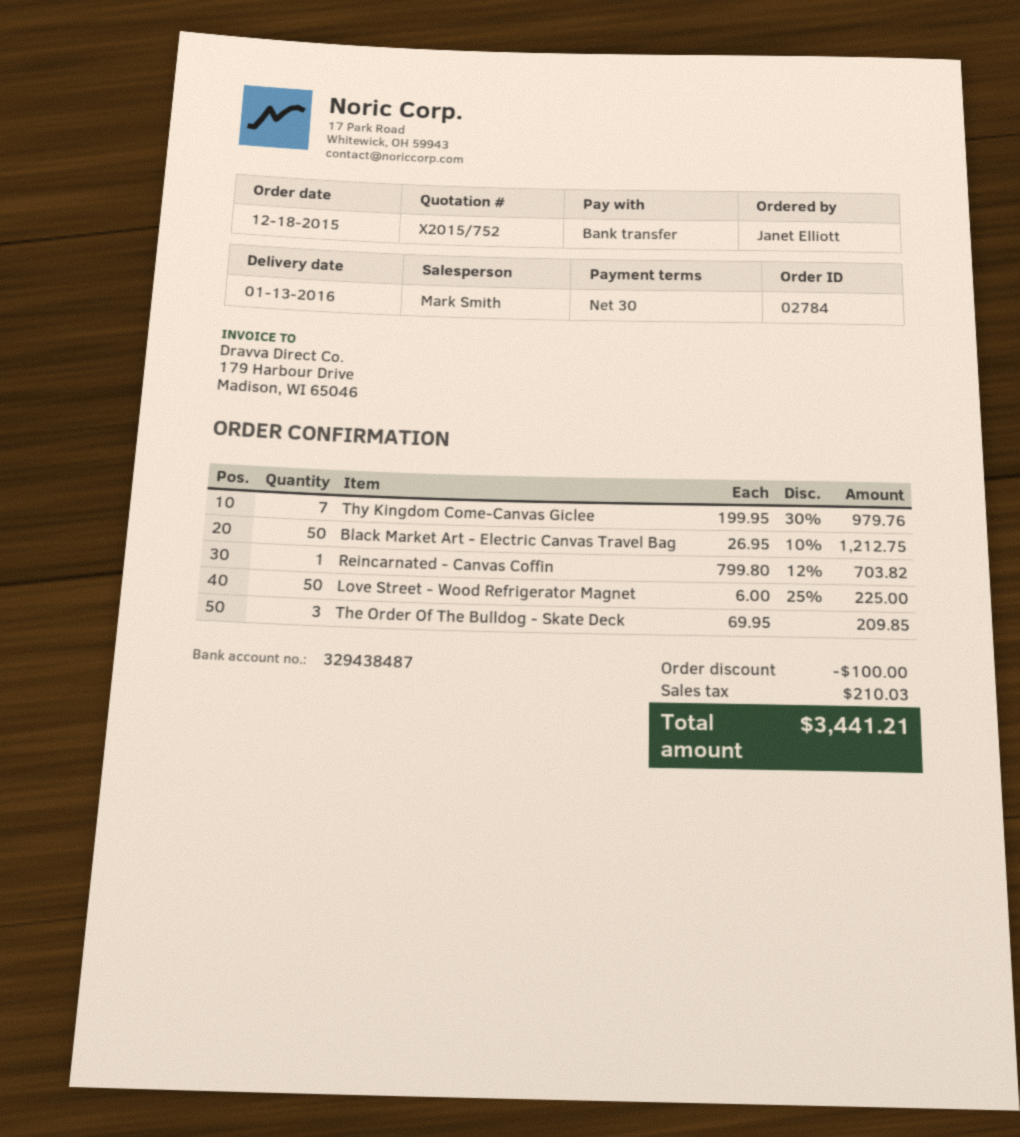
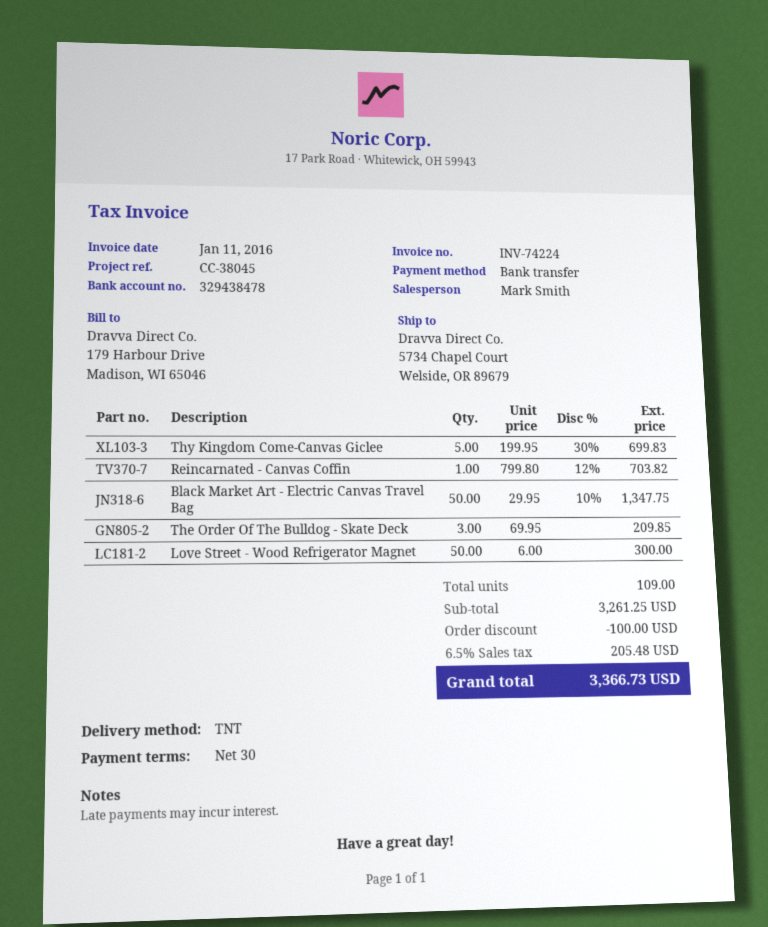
bank account: 329438487 -> 329438478
Thy Kingdom Come-Canvas Giclee: 7 x 199.95 - 30% = 979.76 -> 5 x 199.95 - 30% = 699.83
Black Market Art - Electric Canvas Travel Bag: 50 x 26.95 - 10% = 1212.75 -> 50 x 29.95 - 10% = 1347.75
Love Street - Wood Refrigerator Magnet: 50 x 6.00 - 25% = 225.00 -> 50 x 6.00 = 300.00
tax: 210.03 -> 205.48
total: 3441.21 -> 3366.73

